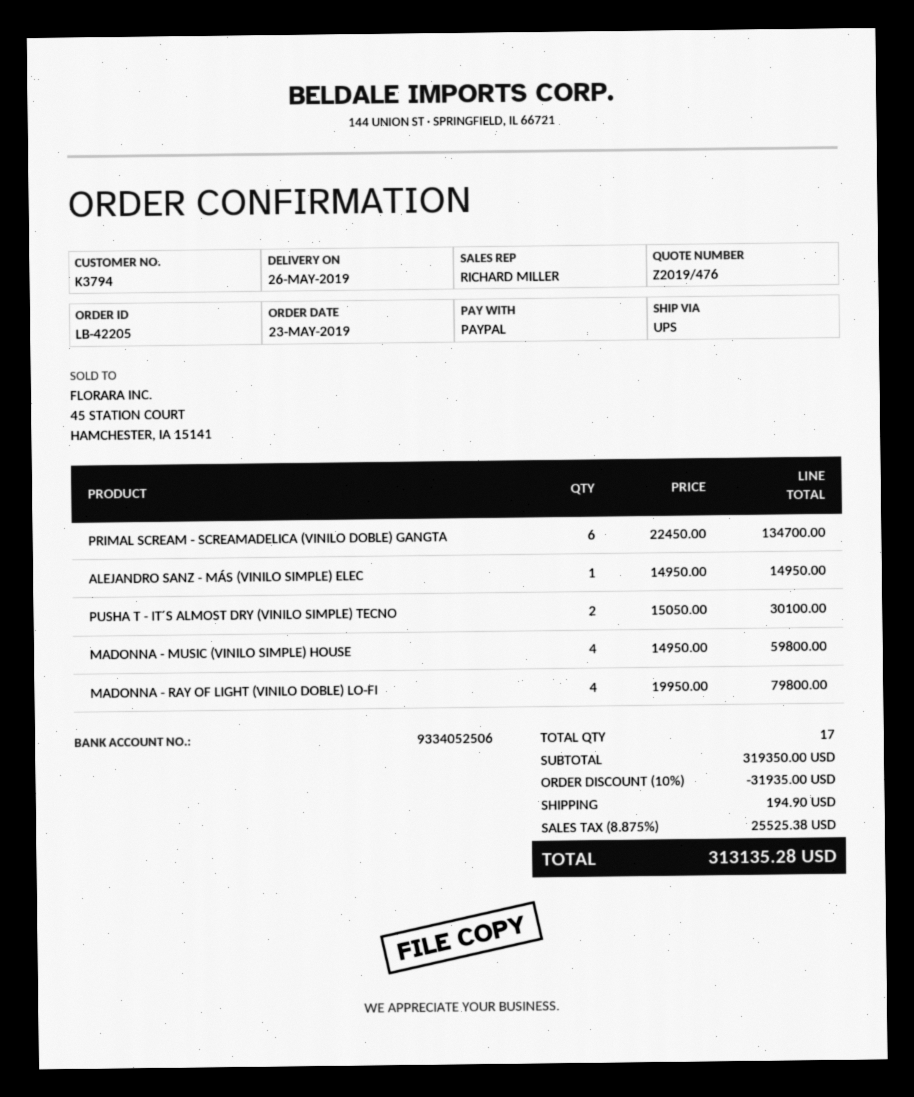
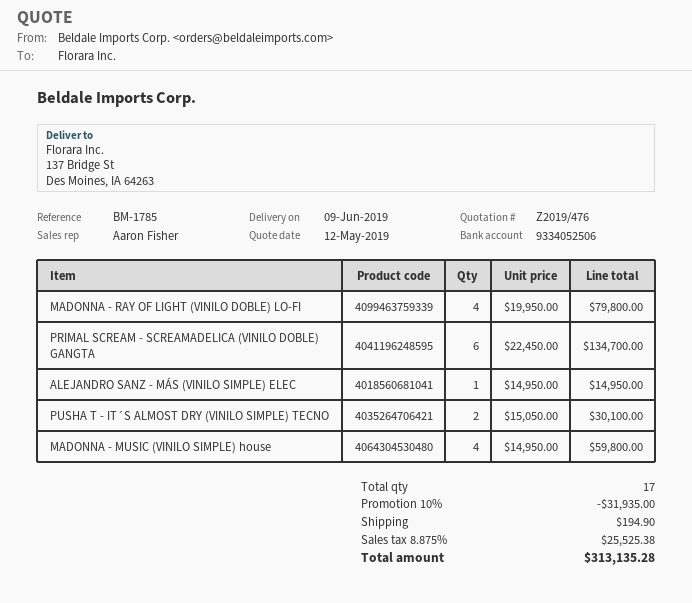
delivery date: 2019-05-26 -> 2019-06-09
sales rep: RICHARD MILLER -> Aaron Fisher

